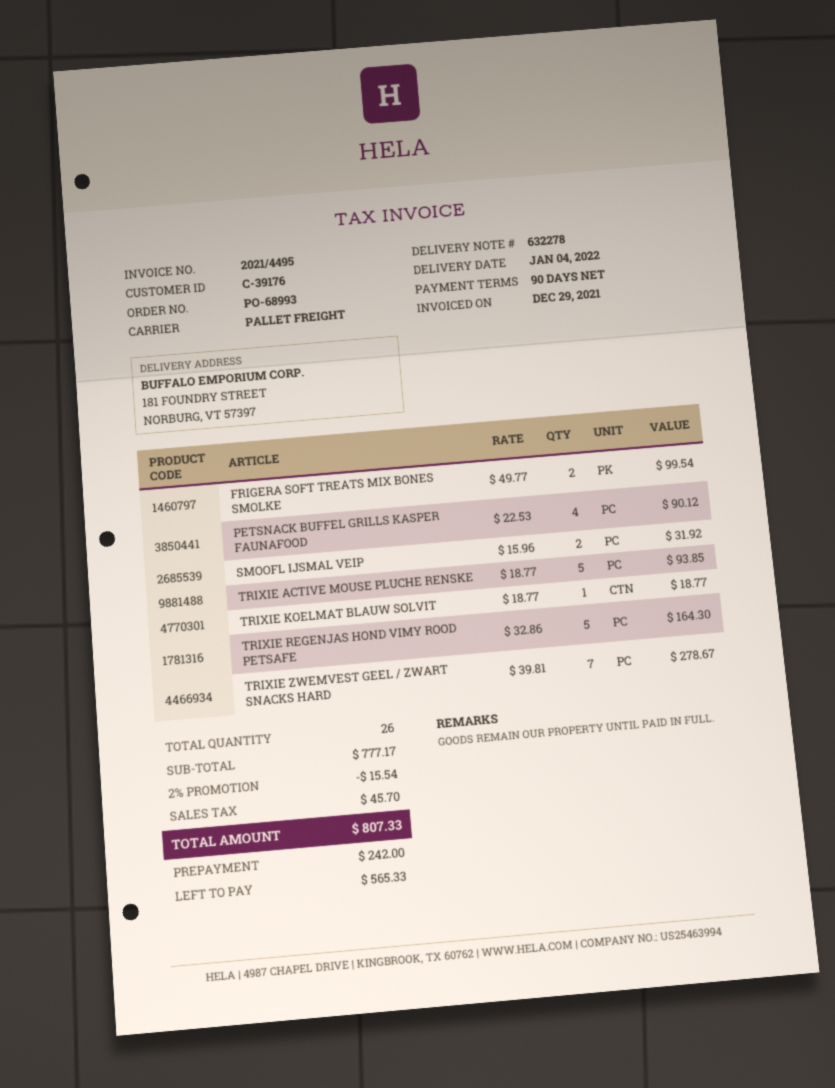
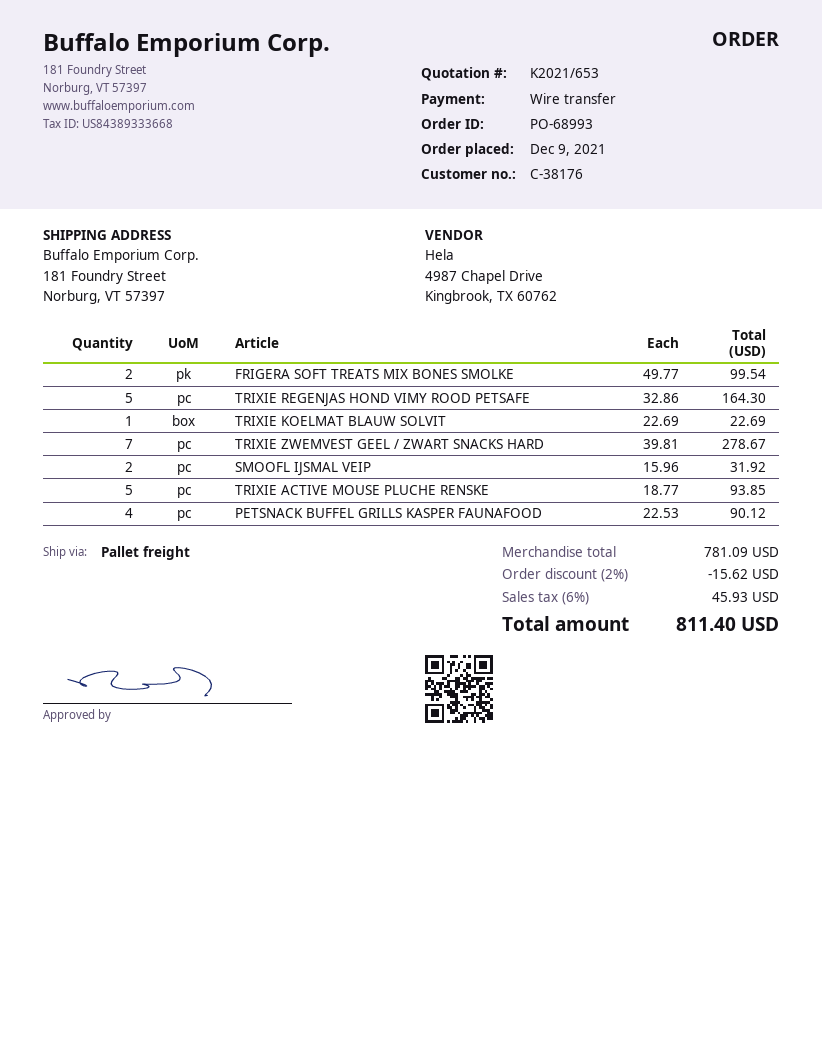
customer number: C-39176 -> C-38176
TRIXIE KOELMAT BLAUW SOLVIT: 1 x 18.77 = 18.77 -> 1 x 22.69 = 22.69
subtotal: 777.17 -> 781.09
discount: 2% = 15.54 -> 2% = 15.62
tax: 45.70 -> 45.93
total: 807.33 -> 811.40

